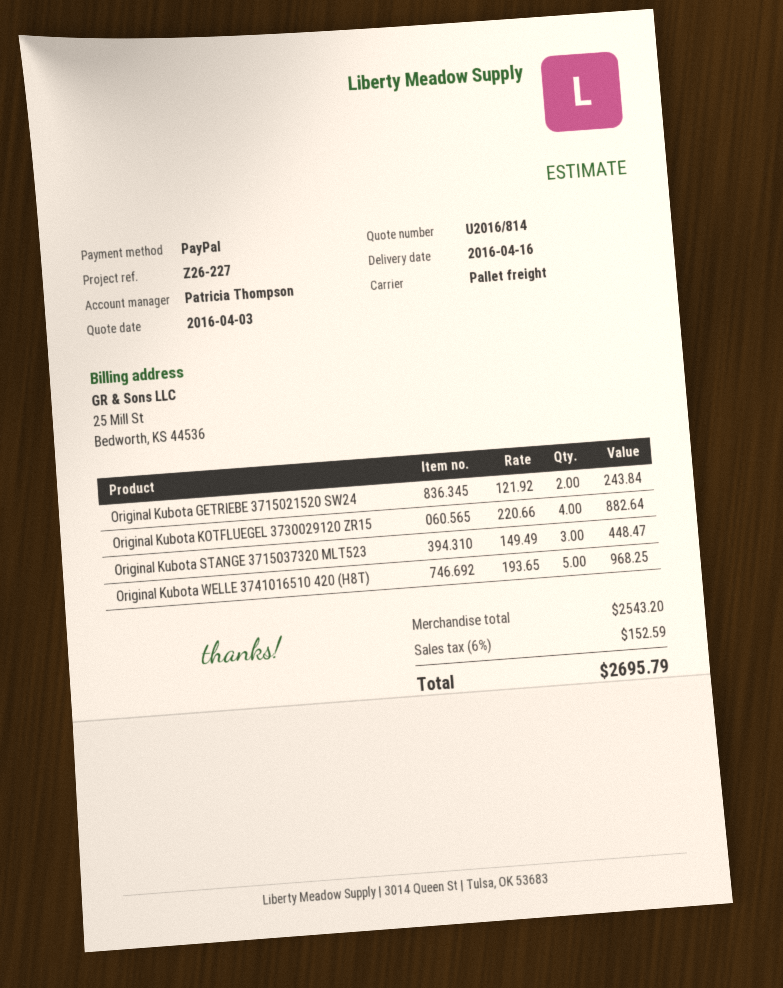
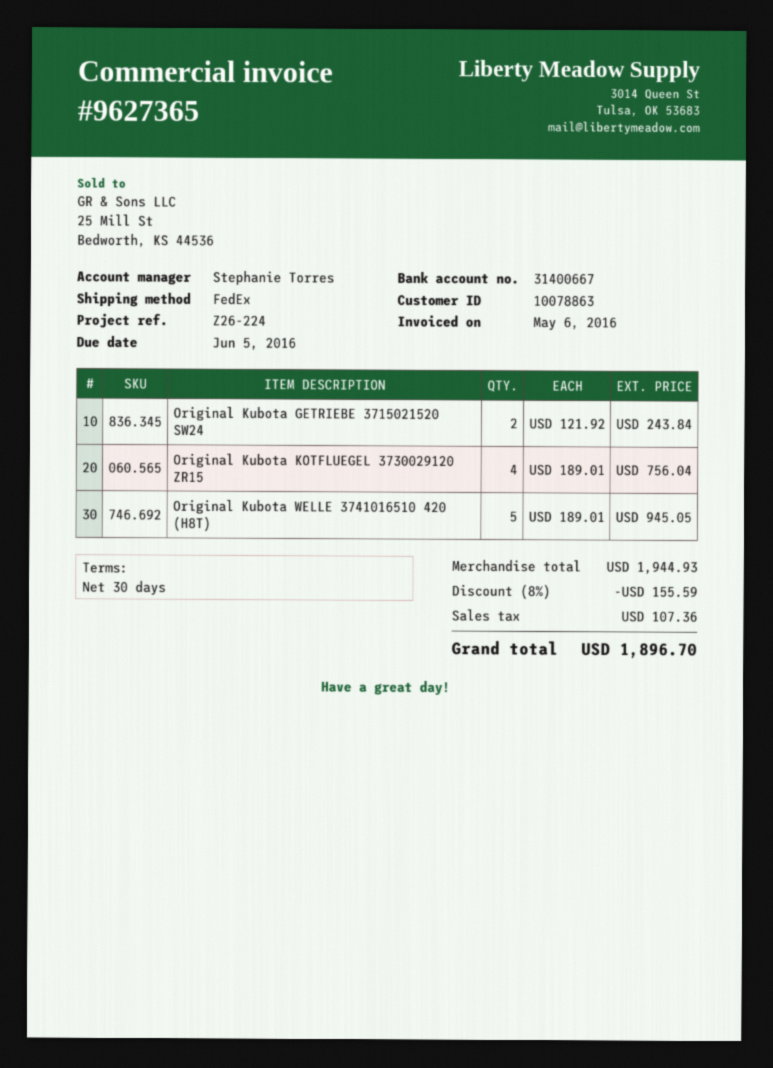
reference: Z26-227 -> Z26-224
sales rep: Patricia Thompson -> Stephanie Torres
shipping method: pallet freight -> FedEx
Original Kubota KOTFLUEGEL 3730029120 ZR15: 4 x 220.66 = 882.64 -> 4 x 189.01 = 756.04
Original Kubota STANGE 3715037320 MLT523: 3 x 149.49 = 448.47 -> none
Original Kubota WELLE 3741016510 420 (H8T): 5 x 193.65 = 968.25 -> 5 x 189.01 = 945.05
subtotal: 2543.20 -> 1944.93
discount: none -> 8% = 155.59
tax: 152.59 -> 107.36
total: 2695.79 -> 1896.70

